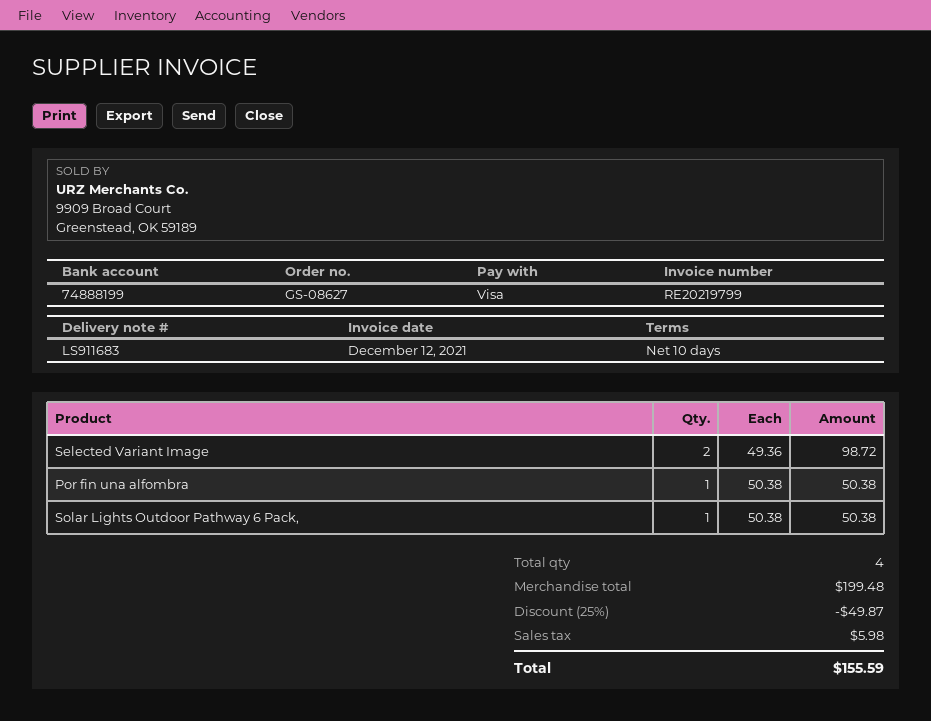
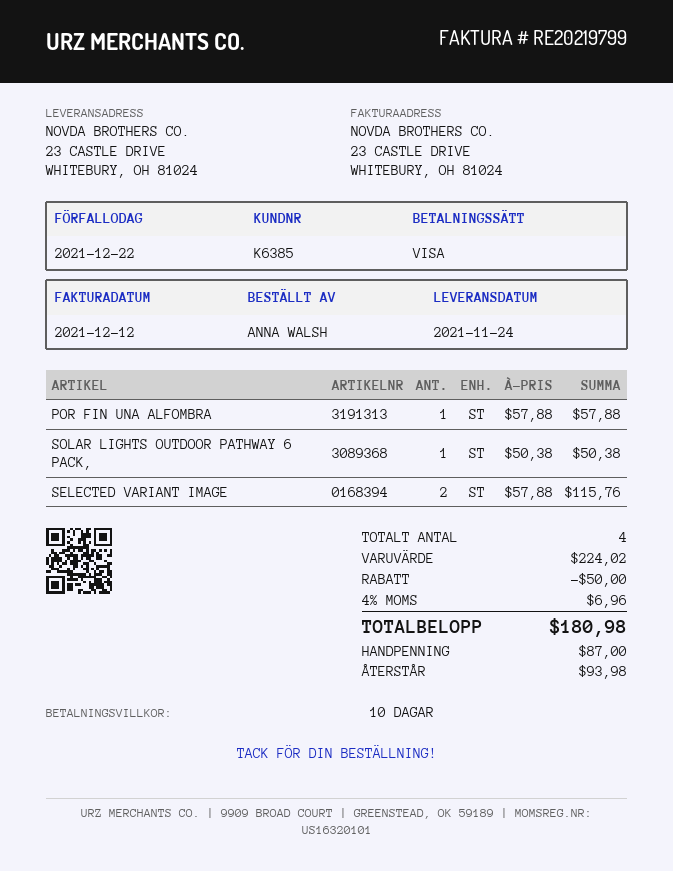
Selected Variant Image: 2 x 49.36 = 98.72 -> 2 x 57.88 = 115.76
Por fin una alfombra: 1 x 50.38 = 50.38 -> 1 x 57.88 = 57.88
subtotal: 199.48 -> 224.02
discount: 49.87 -> 50.00
tax: 5.98 -> 6.96
total: 155.59 -> 180.98

